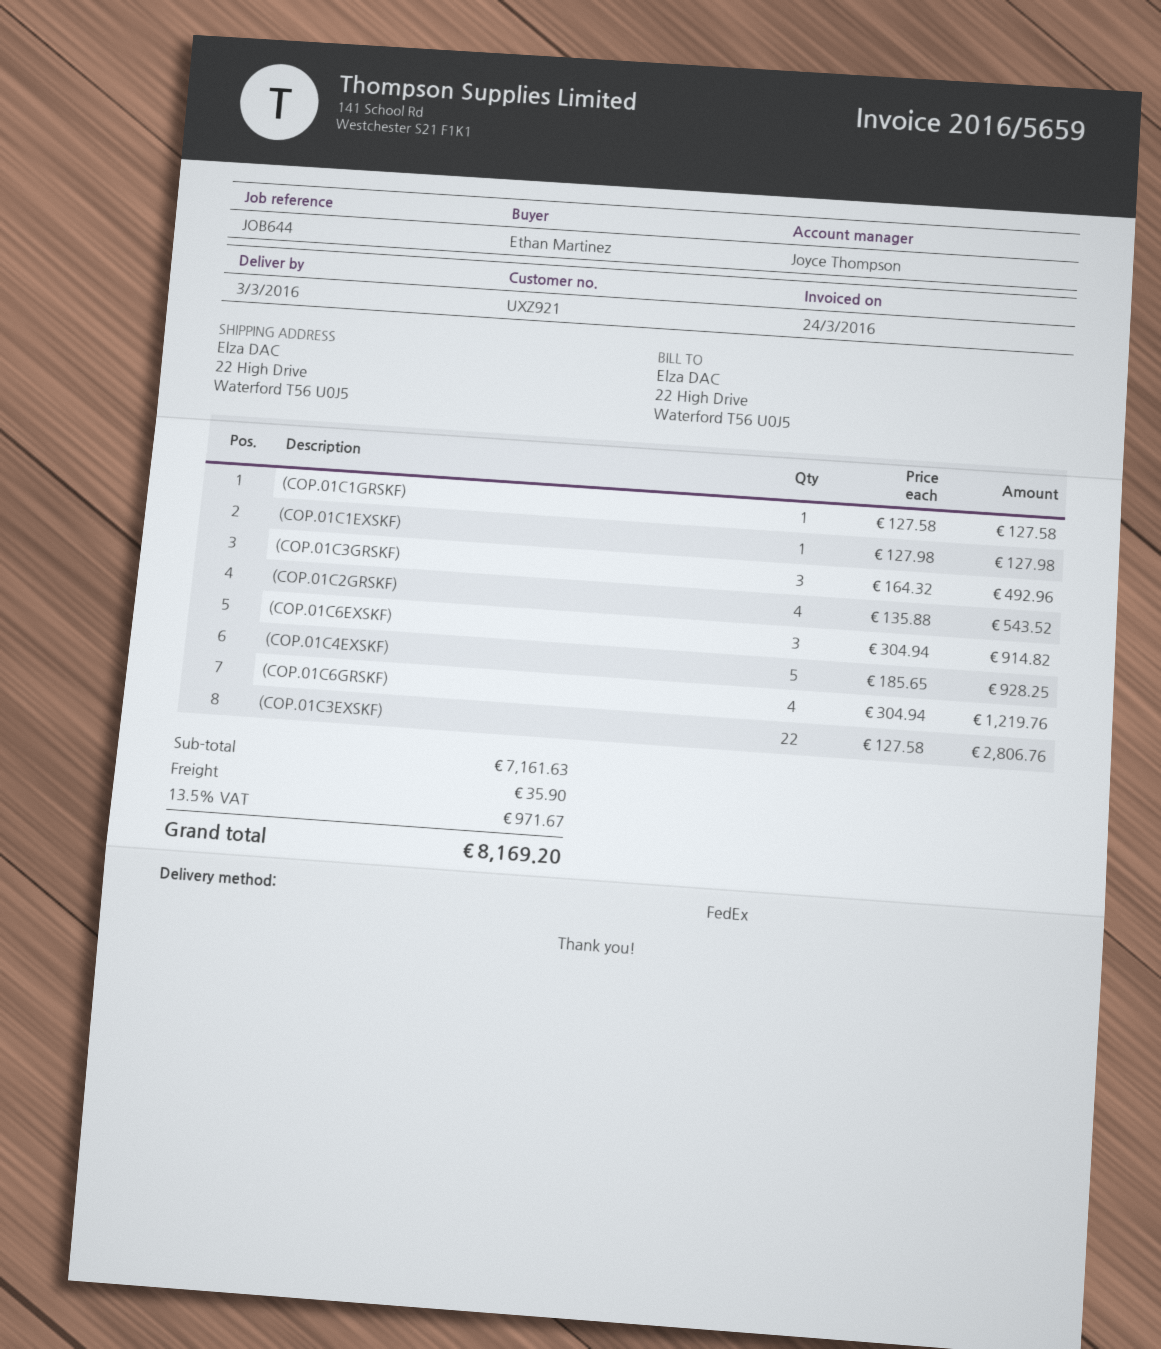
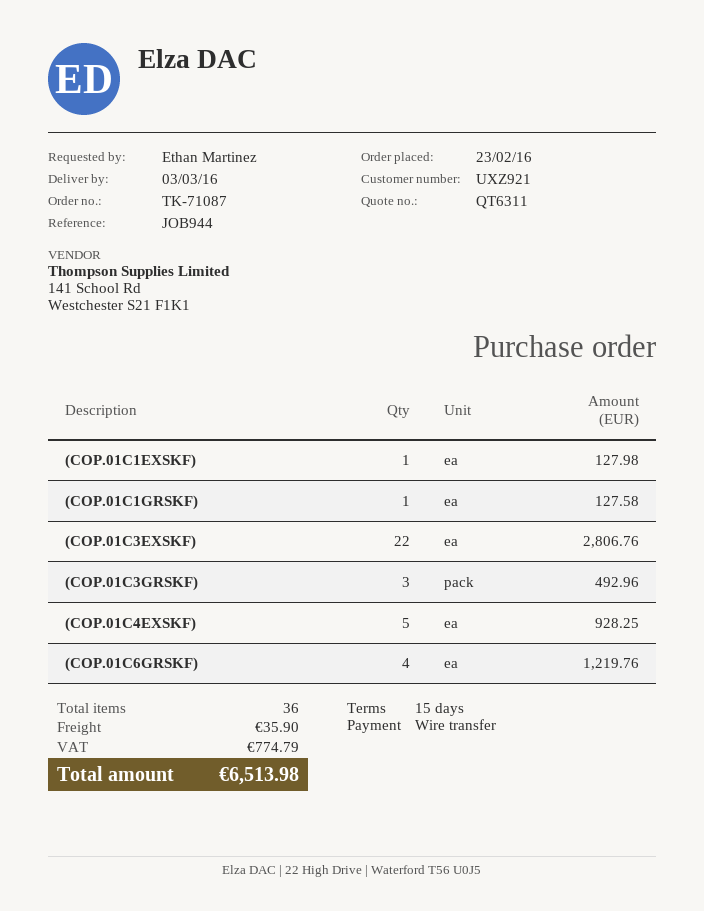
reference: JOB644 -> JOB944
(COP.01C2GRSKF): 4 for 543.52 -> none
(COP.01C6EXSKF): 3 for 914.82 -> none
tax: 971.67 -> 774.79
total: 8169.20 -> 6513.98

